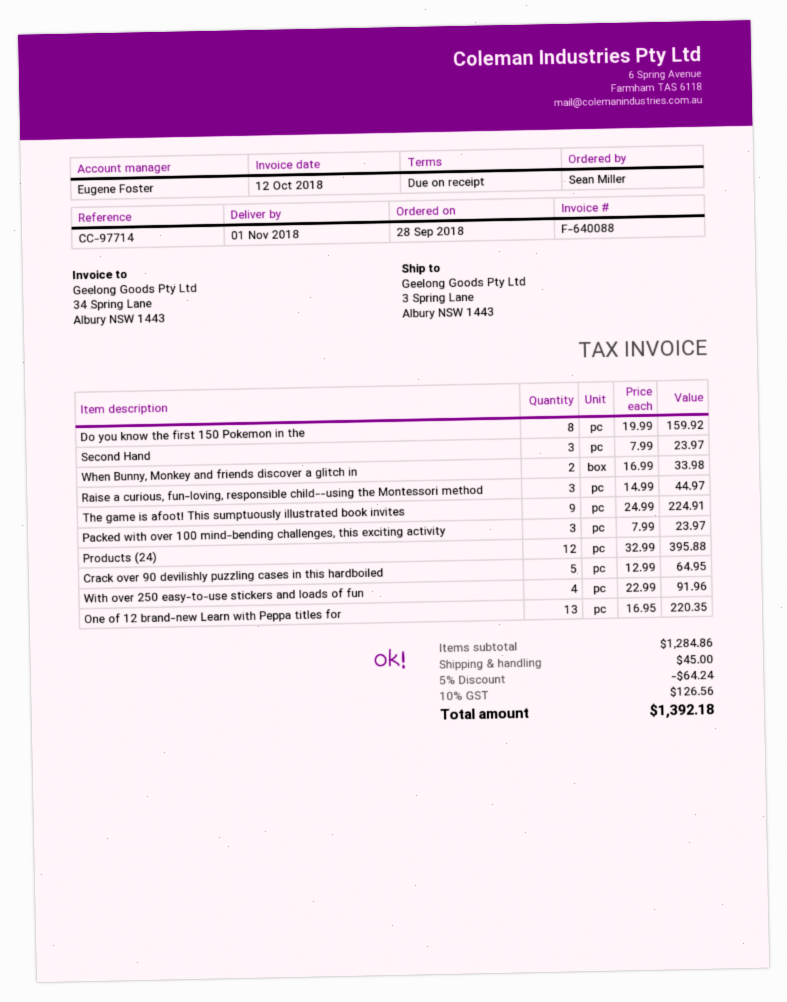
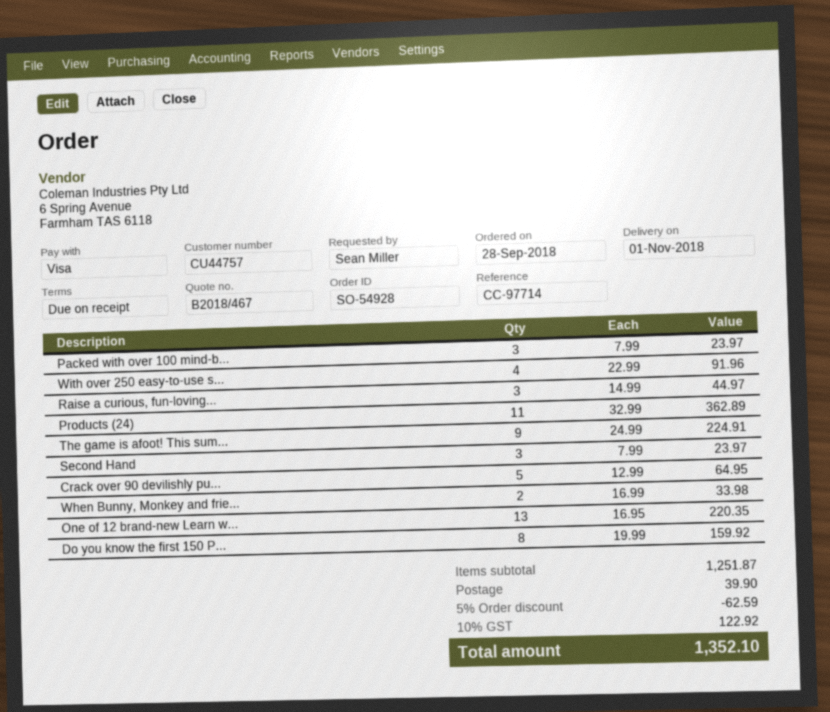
Products (24): 12 x 32.99 = 395.88 -> 11 x 32.99 = 362.89
subtotal: 1284.86 -> 1251.87
discount: 5% = 64.24 -> 5% = 62.59
shipping: 45.00 -> 39.90
tax: 10% = 126.56 -> 10% = 122.92
total: 1392.18 -> 1352.10

